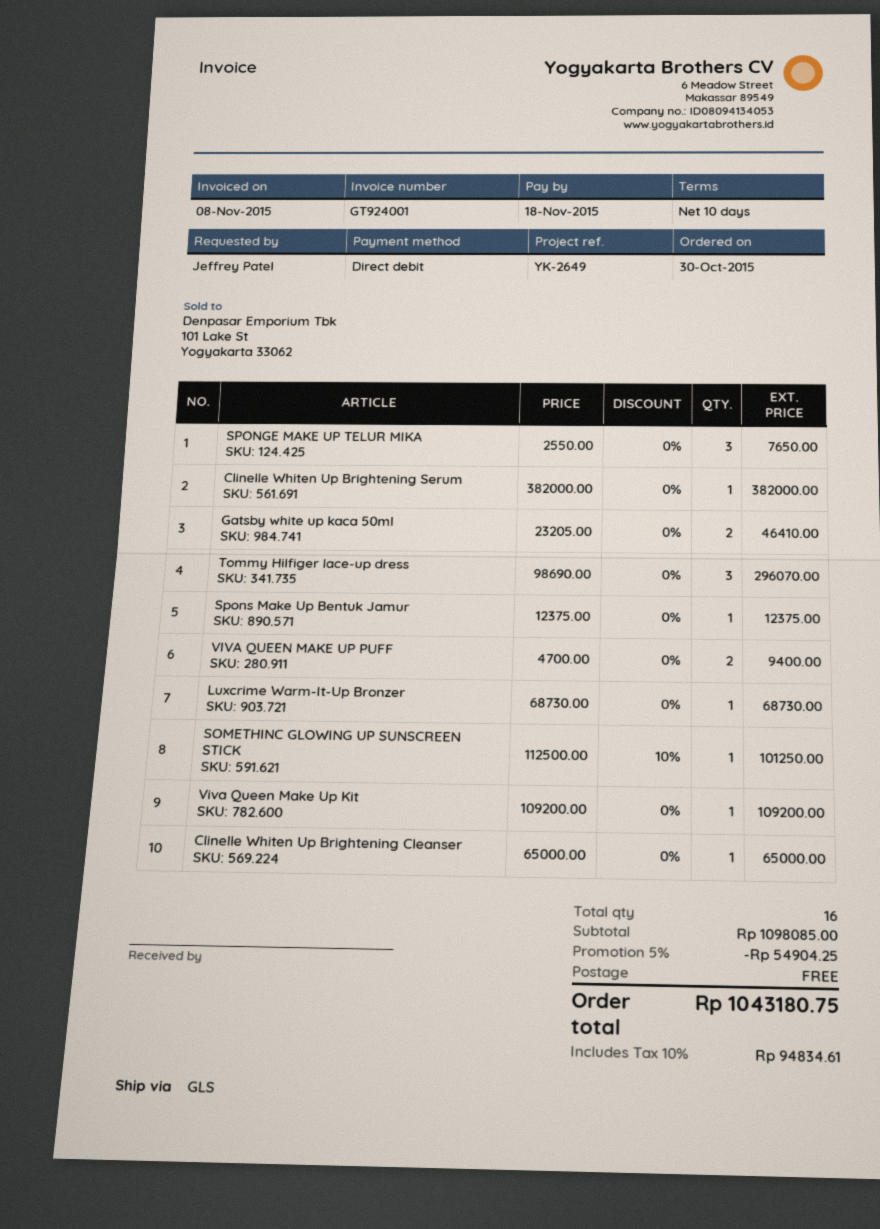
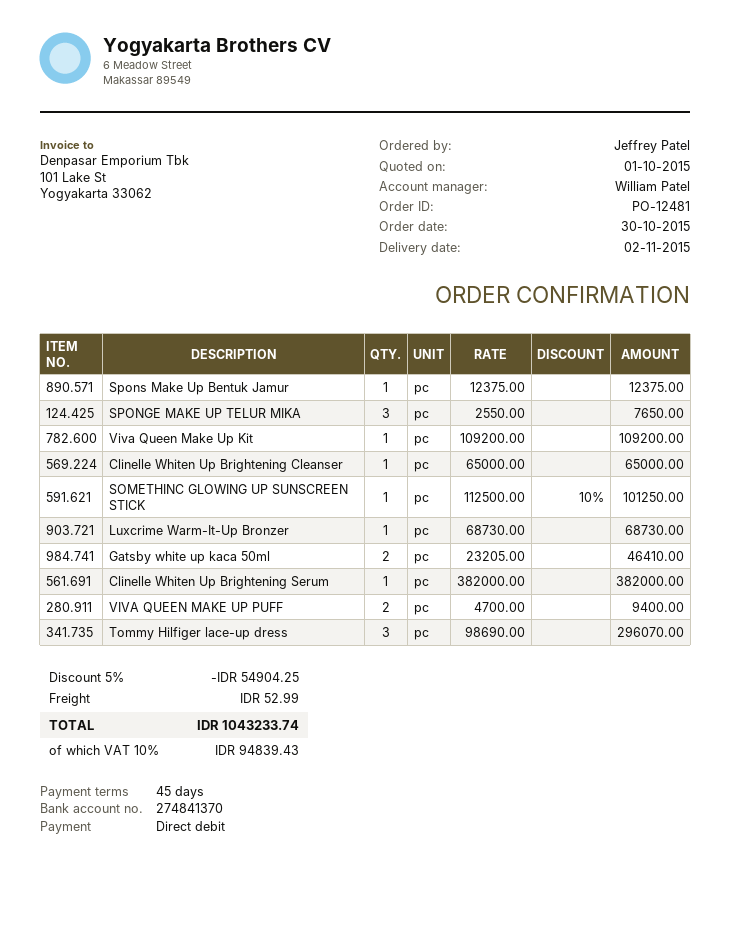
payment terms: 10 days -> 45 days
shipping: 0.00 -> 52.99
tax: 10% = 94834.61 -> 10% = 94839.43
total: 1043180.75 -> 1043233.74

